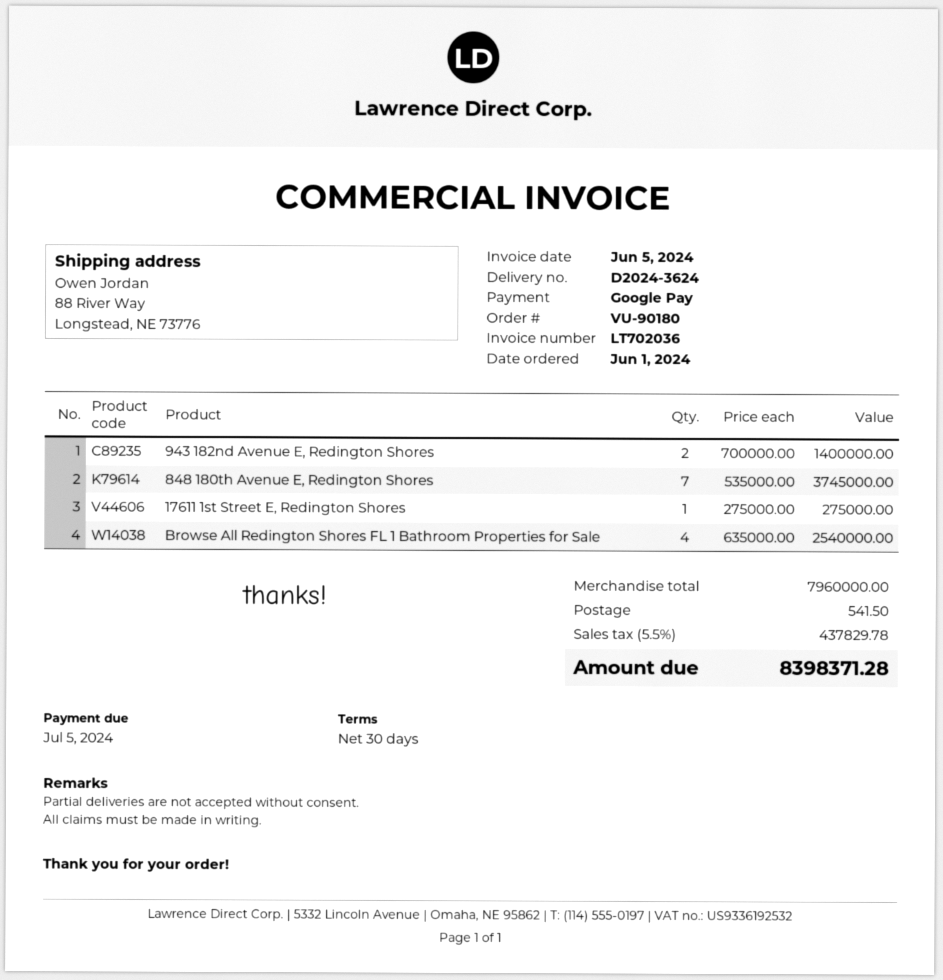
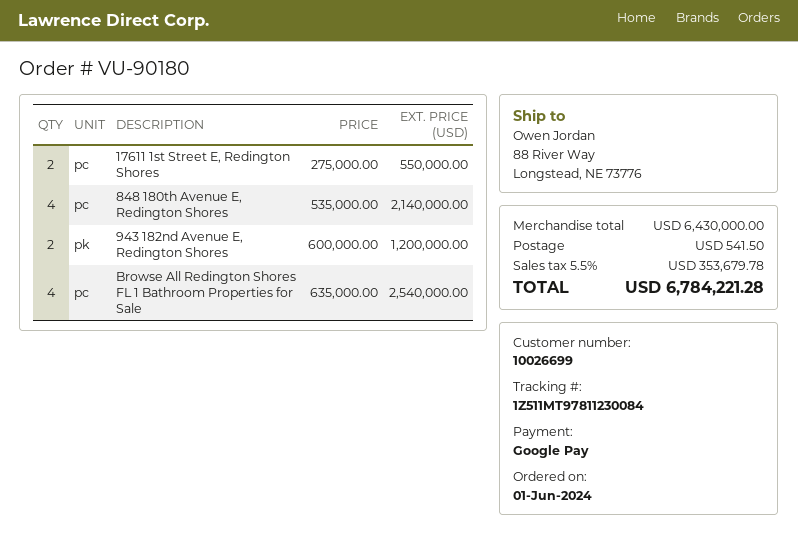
943 182nd Avenue E, Redington Shores: 2 x 700000.00 = 1400000.00 -> 2 x 600000.00 = 1200000.00
848 180th Avenue E, Redington Shores: 7 x 535000.00 = 3745000.00 -> 4 x 535000.00 = 2140000.00
17611 1st Street E, Redington Shores: 1 x 275000.00 = 275000.00 -> 2 x 275000.00 = 550000.00
subtotal: 7960000.00 -> 6430000.00
tax: 5.5% = 437829.78 -> 5.5% = 353679.78
total: 8398371.28 -> 6784221.28

